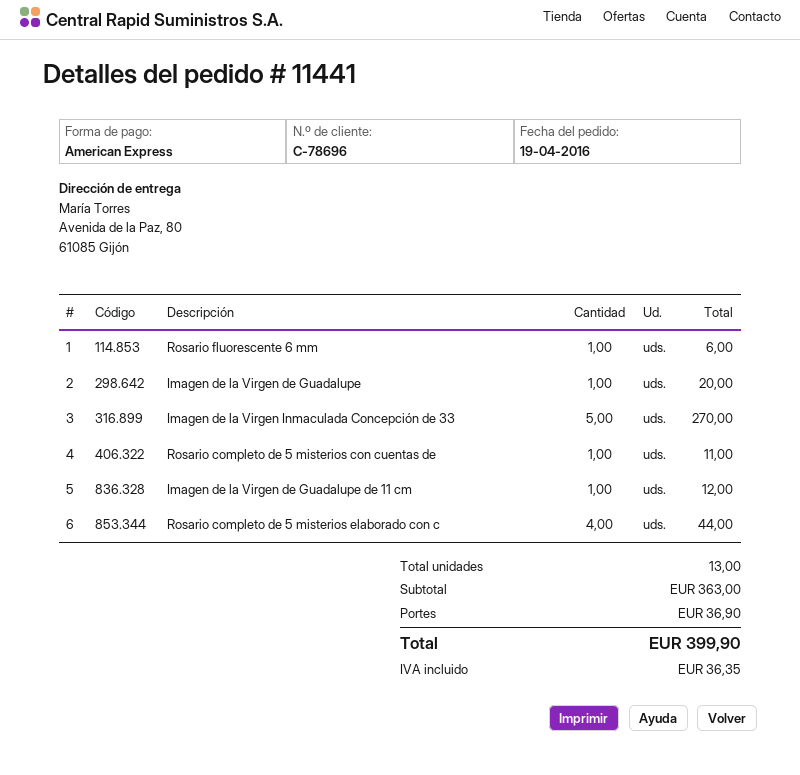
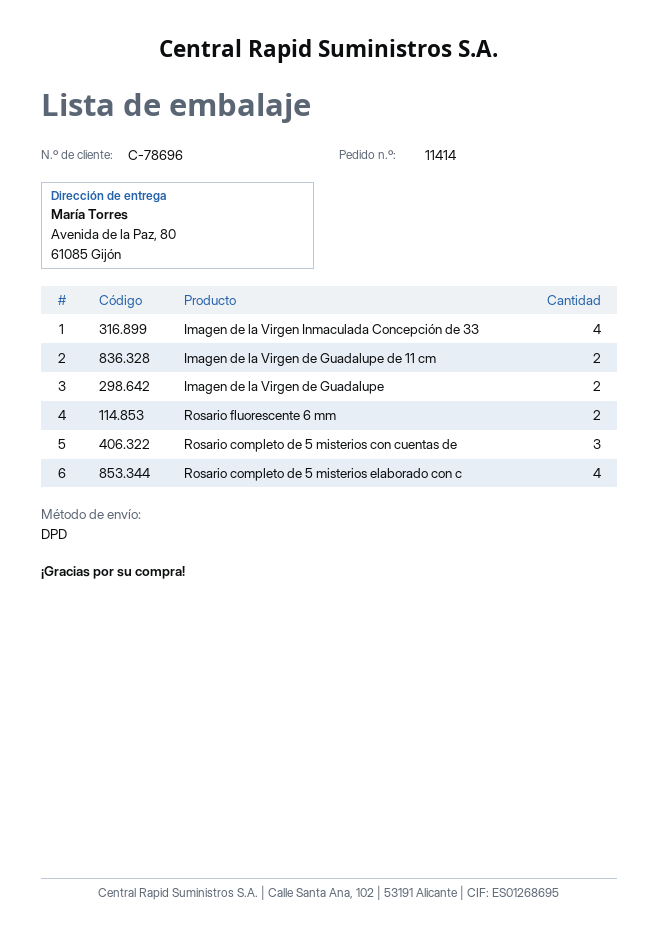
order number: 11441 -> 11414
Rosario fluorescente 6 mm: 1 -> 2
Imagen de la Virgen de Guadalupe: 1 -> 2
Imagen de la Virgen Inmaculada Concepción de 33: 5 -> 4
Rosario completo de 5 misterios con cuentas de: 1 -> 3
Imagen de la Virgen de Guadalupe de 11 cm: 1 -> 2

